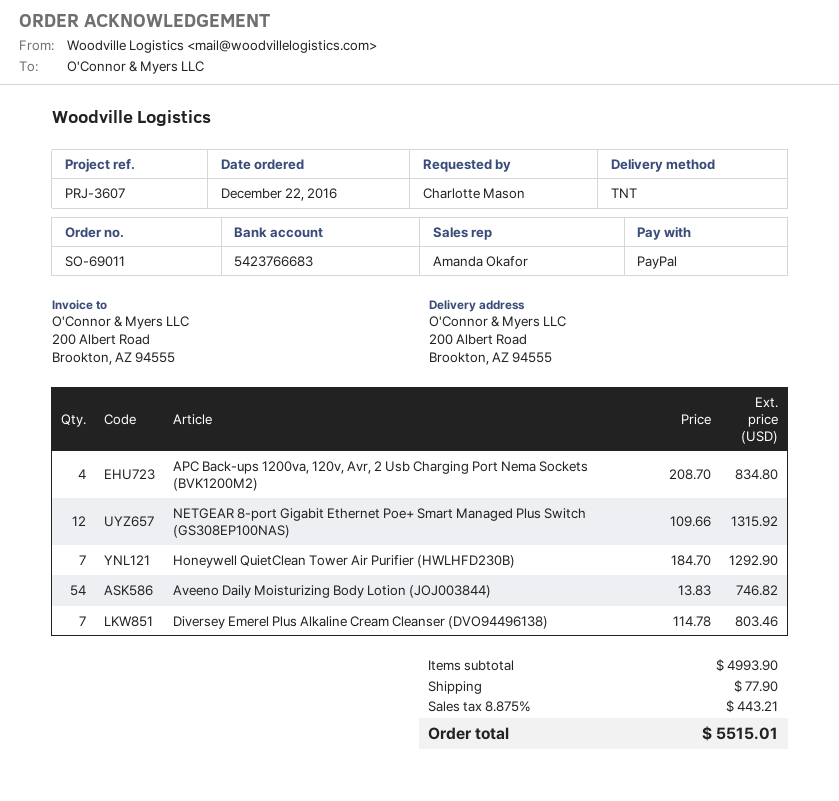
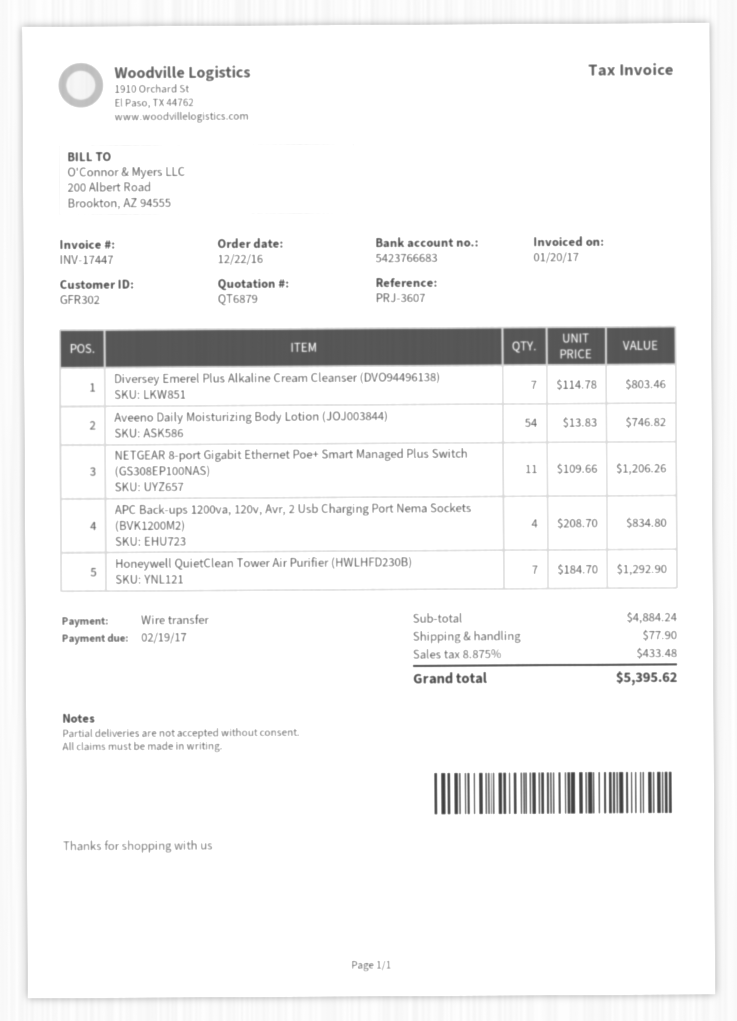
payment method: PayPal -> bank transfer
NETGEAR 8-port Gigabit Ethernet Poe+ Smart Managed Plus Switch (GS308EP100NAS): 12 x 109.66 = 1315.92 -> 11 x 109.66 = 1206.26
subtotal: 4993.90 -> 4884.24
tax: 8.875% = 443.21 -> 8.875% = 433.48
total: 5515.01 -> 5395.62

